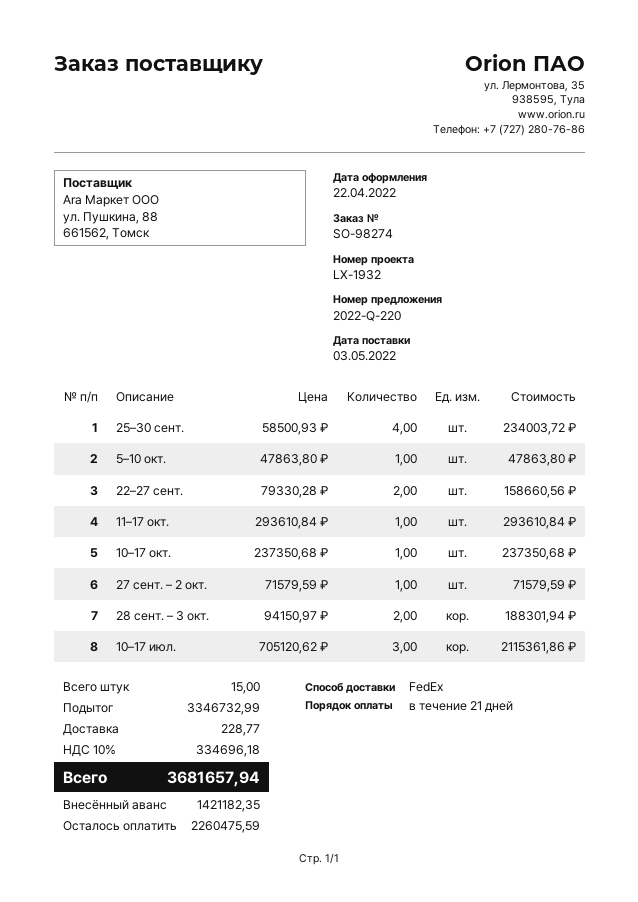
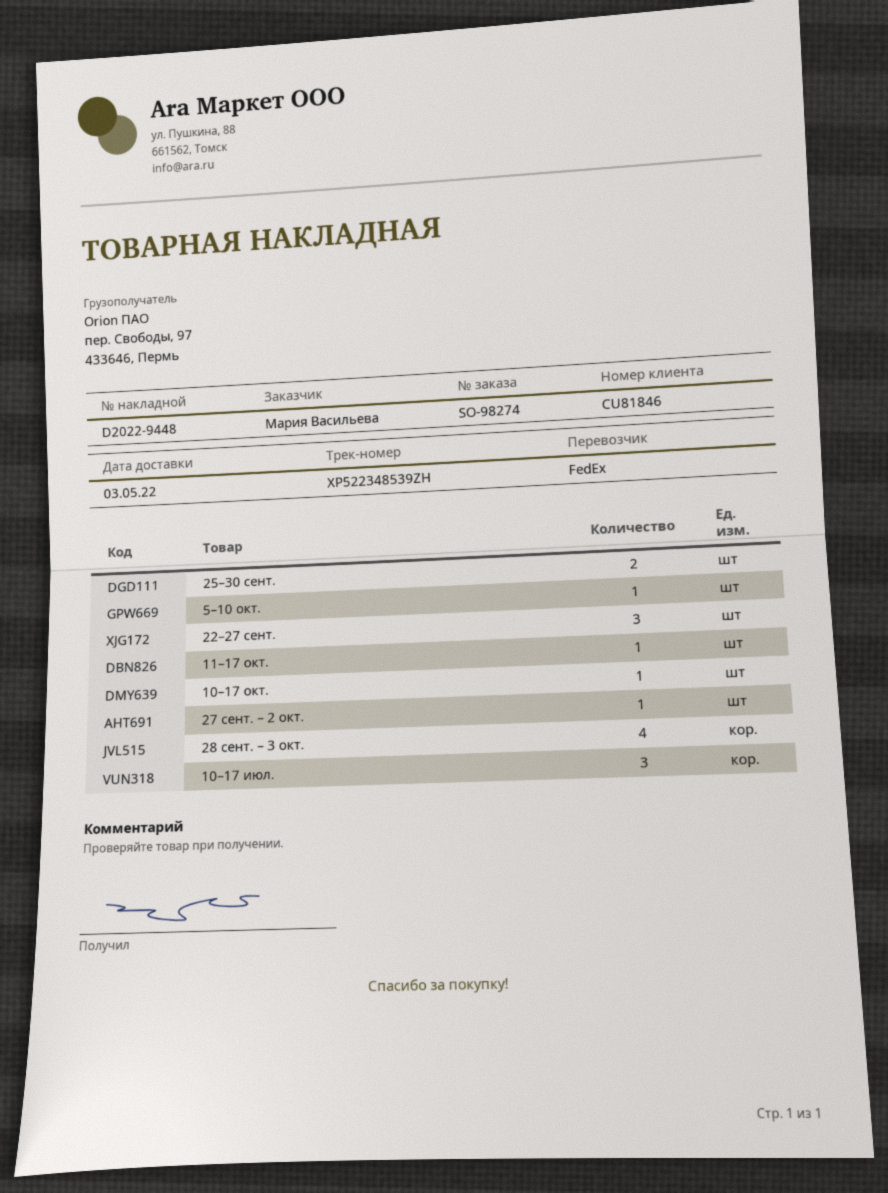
25–30 сент.: 4 -> 2
22–27 сент.: 2 -> 3
28 сент. – 3 окт.: 2 -> 4

